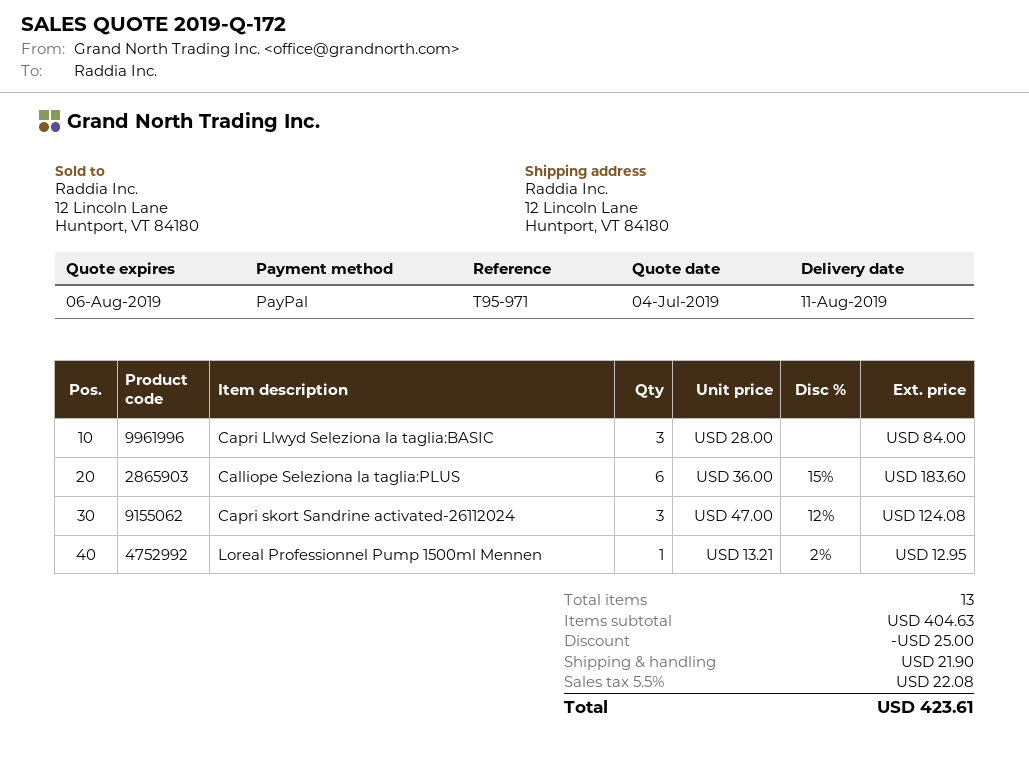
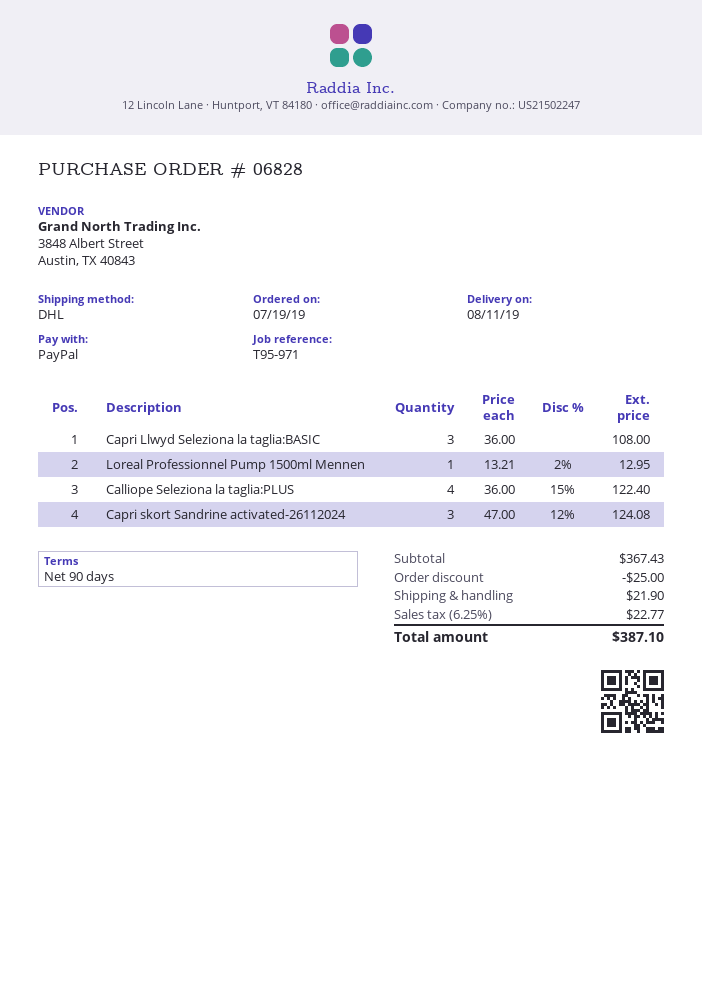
Capri Llwyd Seleziona la taglia:BASIC: 3 x 28.00 = 84.00 -> 3 x 36.00 = 108.00
Calliope Seleziona la taglia:PLUS: 6 x 36.00 - 15% = 183.60 -> 4 x 36.00 - 15% = 122.40
subtotal: 404.63 -> 367.43
tax: 5.5% = 22.08 -> 6.25% = 22.77
total: 423.61 -> 387.10

